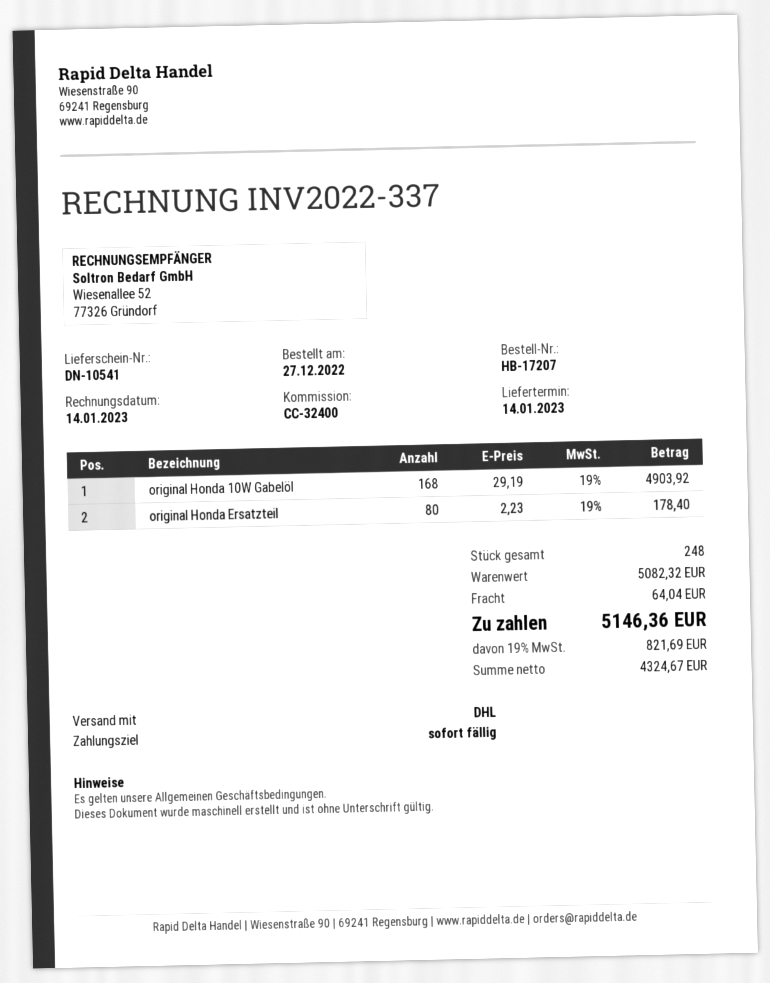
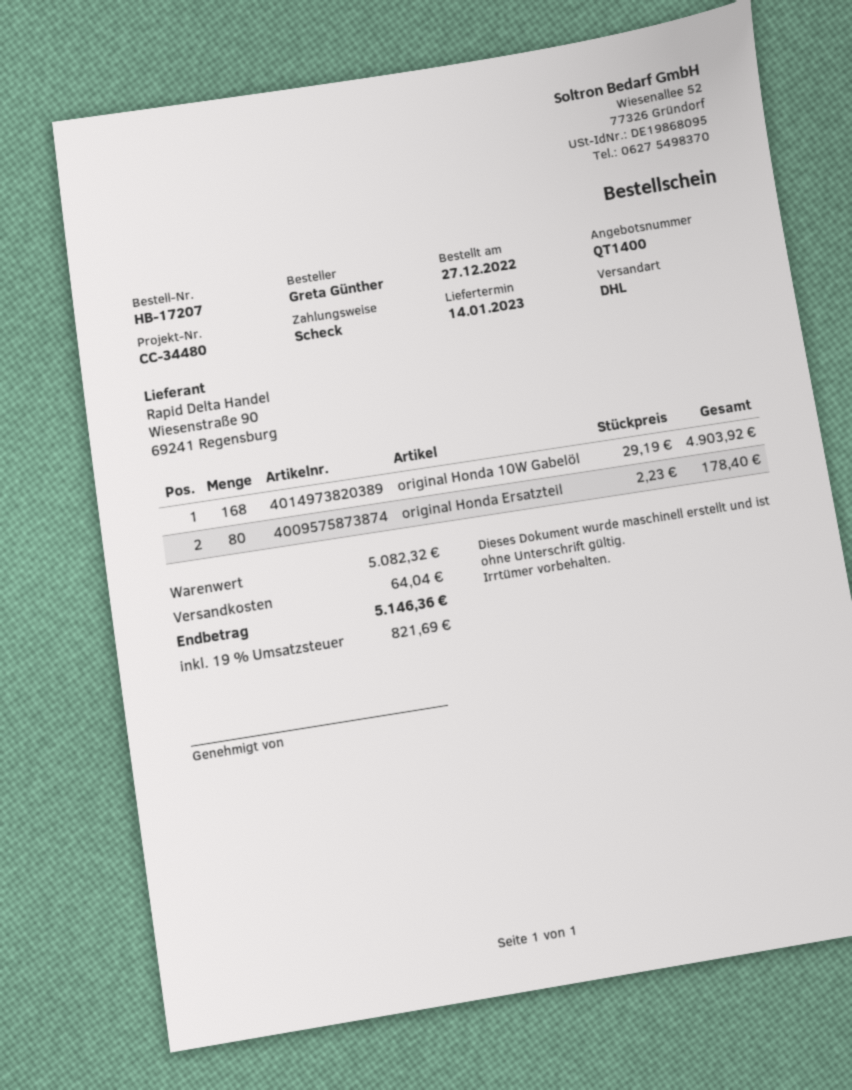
reference: CC-32400 -> CC-34480

